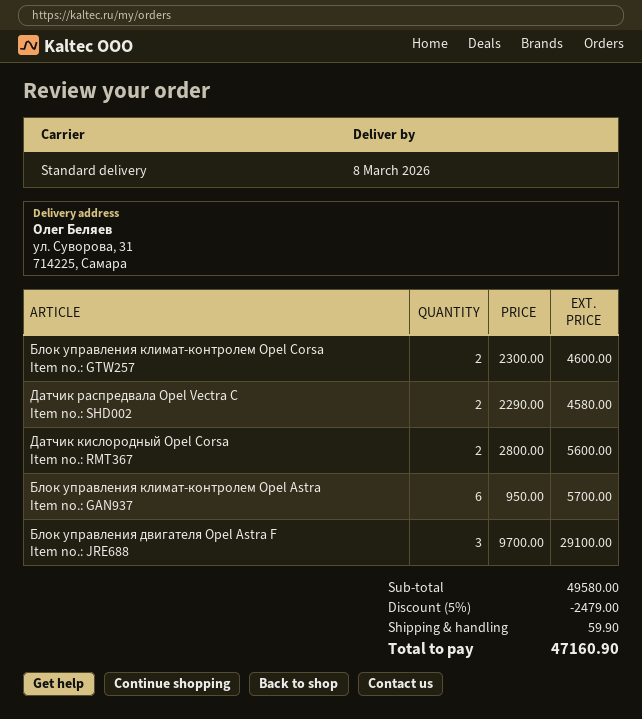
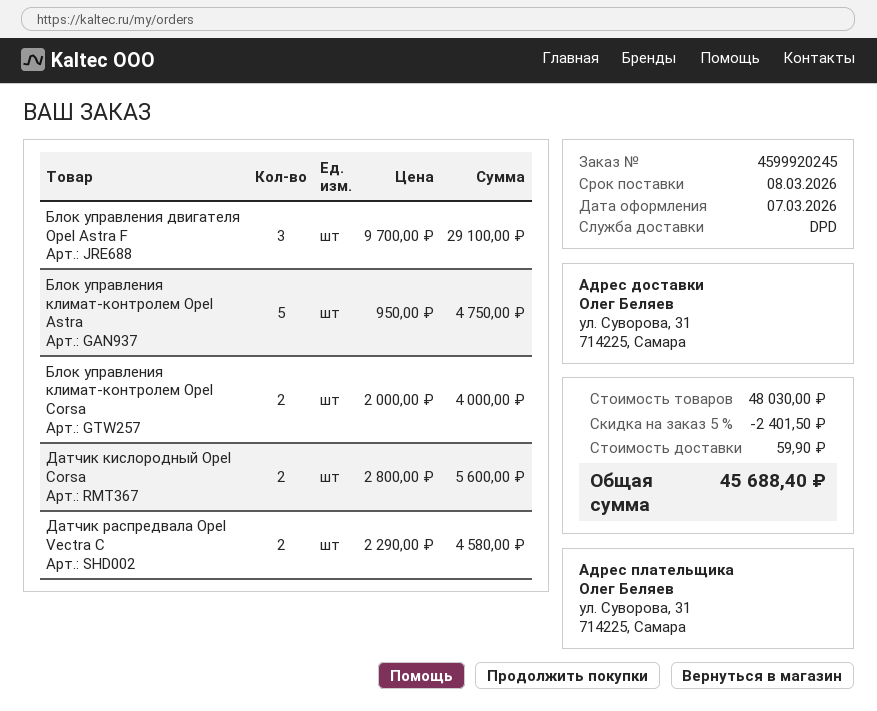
shipping method: standard -> DPD
Блок управления климат-контролем Opel Corsa: 2 x 2300.00 = 4600.00 -> 2 x 2000.00 = 4000.00
Блок управления климат-контролем Opel Astra: 6 x 950.00 = 5700.00 -> 5 x 950.00 = 4750.00
subtotal: 49580.00 -> 48030.00
discount: 5% = 2479.00 -> 5% = 2401.50
total: 47160.90 -> 45688.40

